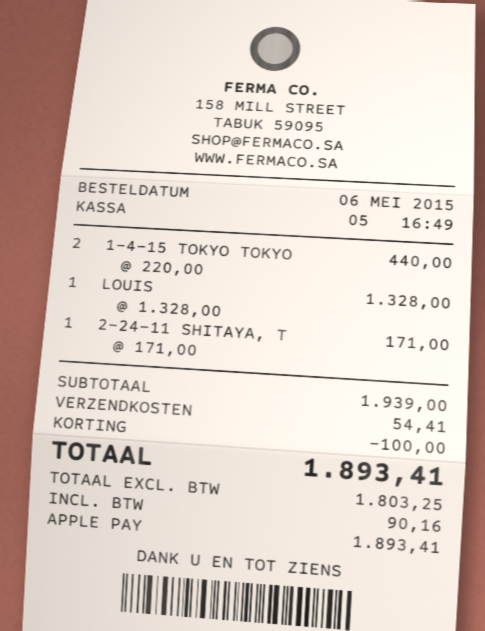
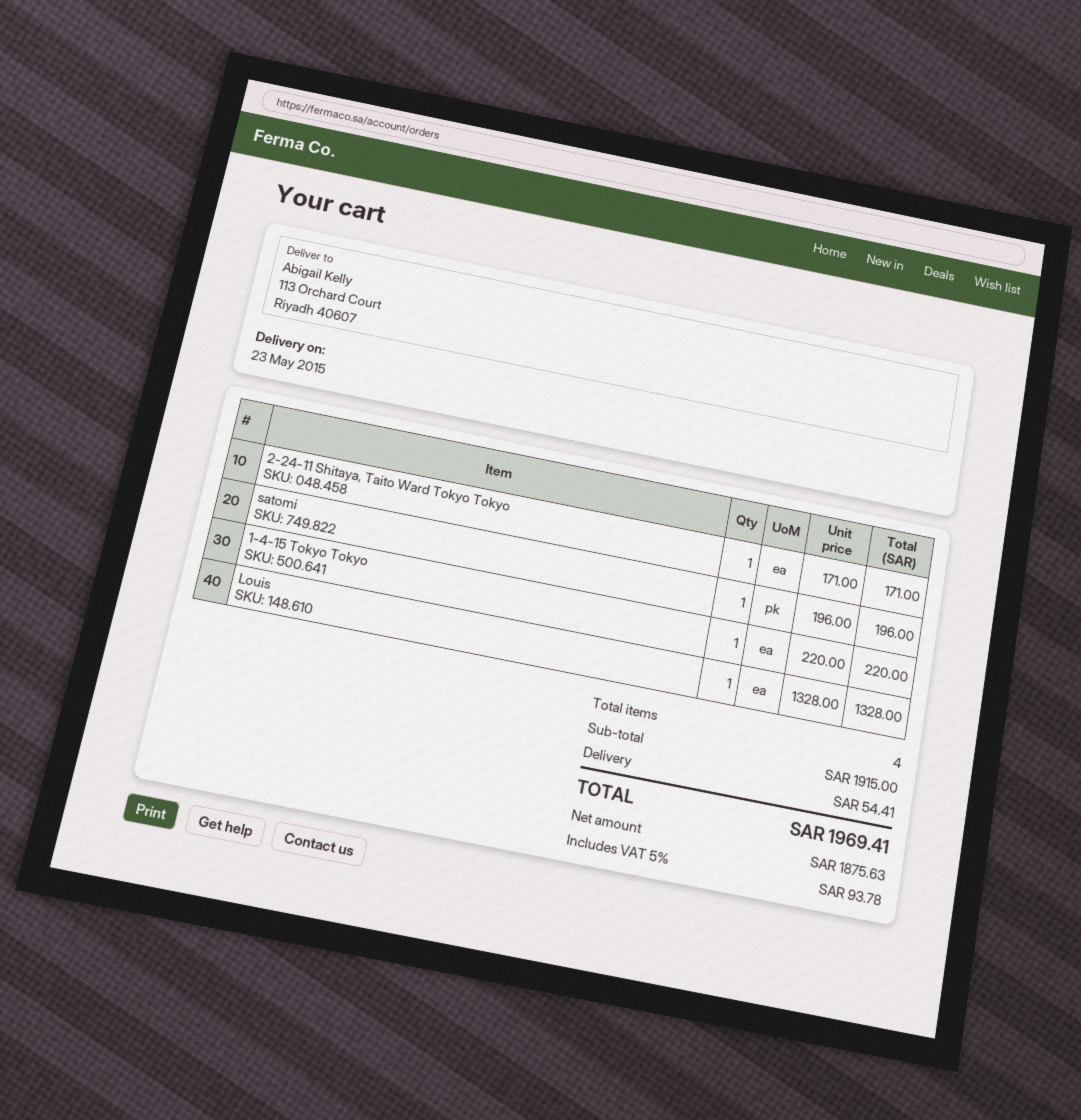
1-4-15 TOKYO TOKYO: 2 x 220.00 = 440.00 -> 1 x 220.00 = 220.00
satomi: none -> 1 x 196.00 = 196.00
subtotal: 1939.00 -> 1915.00
discount: 100.00 -> none
net: 1803.25 -> 1875.63
tax: 90.16 -> 93.78
total: 1893.41 -> 1969.41

